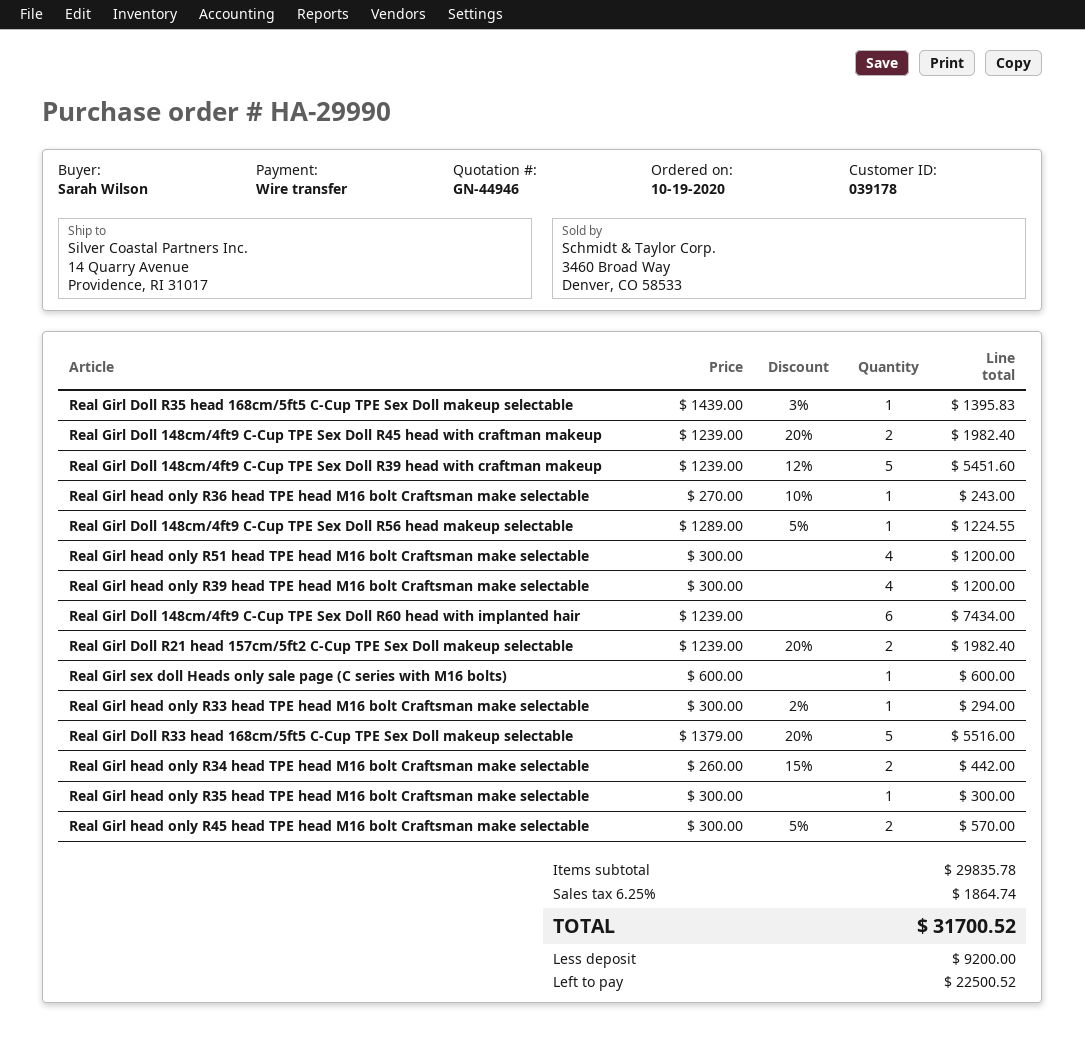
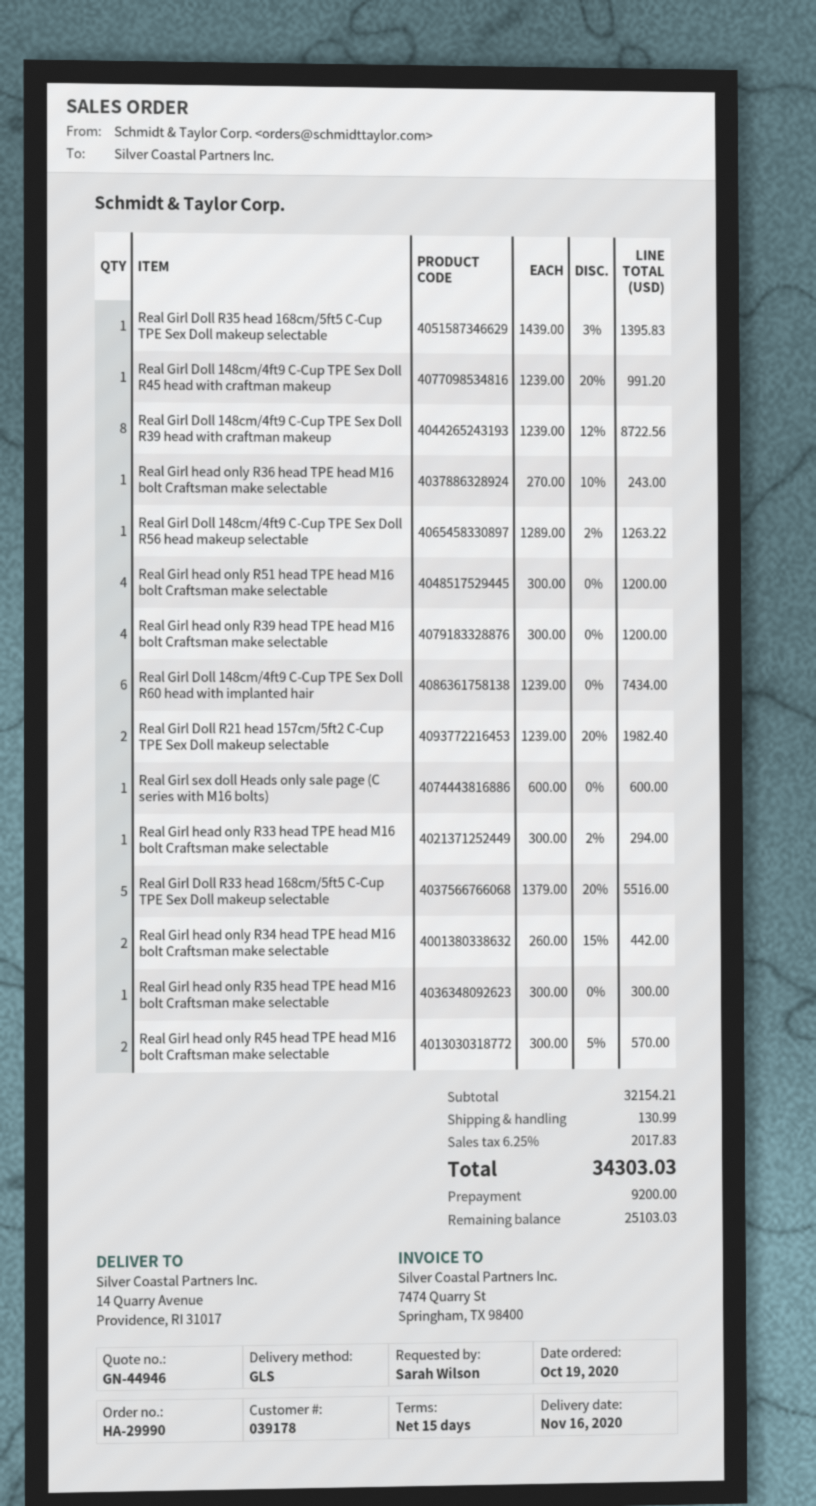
Real Girl Doll 148cm/4ft9 C-Cup TPE Sex Doll R45 head with craftman makeup: 2 x 1239.00 - 20% = 1982.40 -> 1 x 1239.00 - 20% = 991.20
Real Girl Doll 148cm/4ft9 C-Cup TPE Sex Doll R39 head with craftman makeup: 5 x 1239.00 - 12% = 5451.60 -> 8 x 1239.00 - 12% = 8722.56
Real Girl Doll 148cm/4ft9 C-Cup TPE Sex Doll R56 head makeup selectable: 1 x 1289.00 - 5% = 1224.55 -> 1 x 1289.00 - 2% = 1263.22
subtotal: 29835.78 -> 32154.21
shipping: none -> 130.99
tax: 6.25% = 1864.74 -> 6.25% = 2017.83
total: 31700.52 -> 34303.03
balance: 22500.52 -> 25103.03

